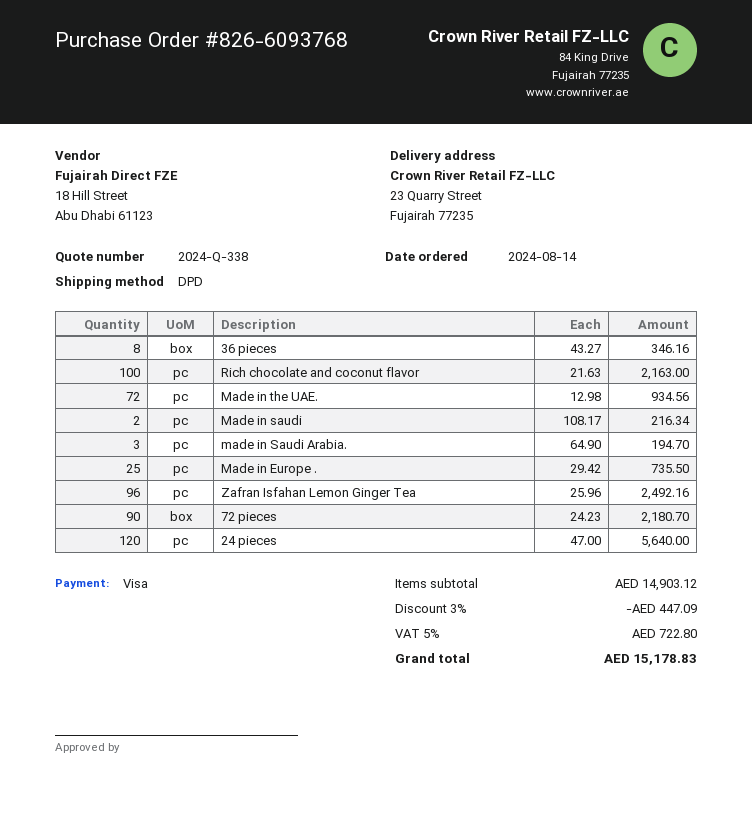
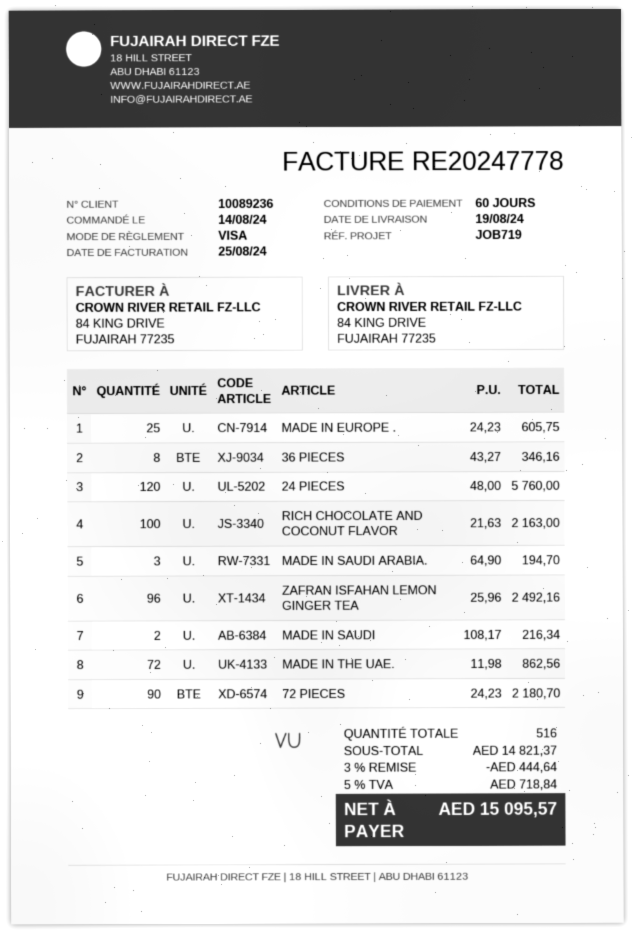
ship to: 23 Quarry Street, Fujairah 77235 -> 84 KING DRIVE, FUJAIRAH 77235
Made in the UAE.: 72 x 12.98 = 934.56 -> 72 x 11.98 = 862.56
Made in Europe .: 25 x 29.42 = 735.50 -> 25 x 24.23 = 605.75
24 pieces: 120 x 47.00 = 5640.00 -> 120 x 48.00 = 5760.00
subtotal: 14903.12 -> 14821.37
discount: 3% = 447.09 -> 3% = 444.64
tax: 5% = 722.80 -> 5% = 718.84
total: 15178.83 -> 15095.57

